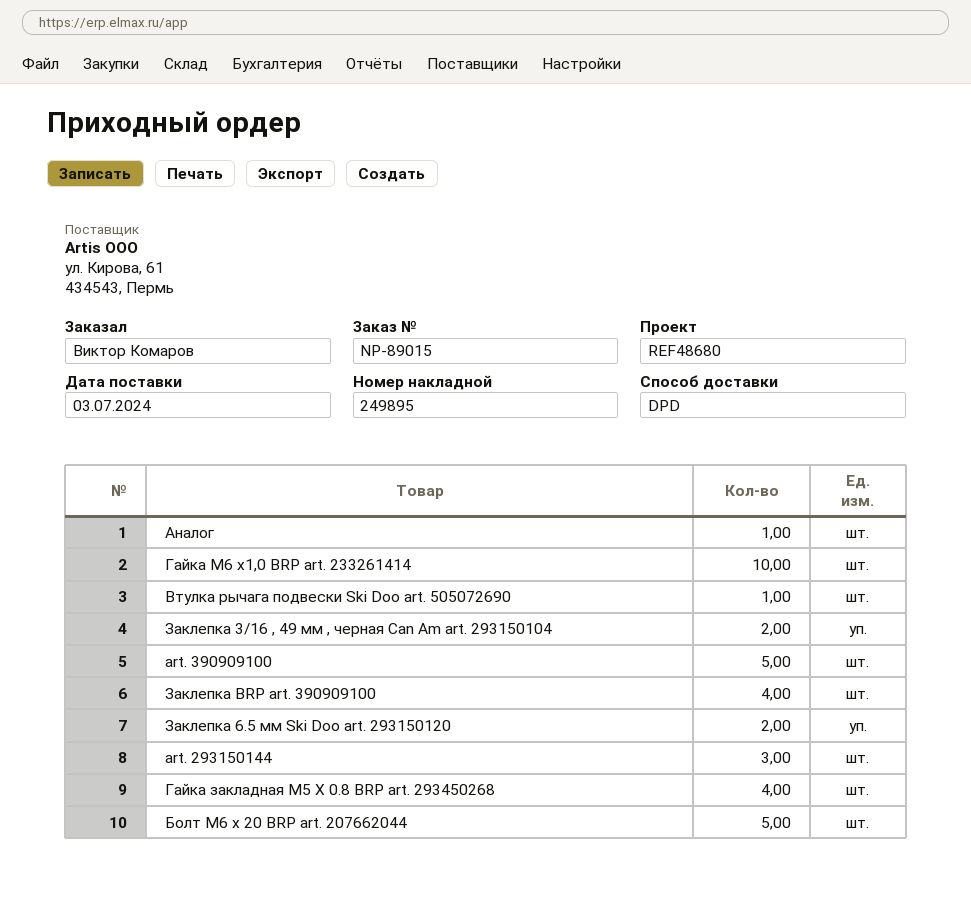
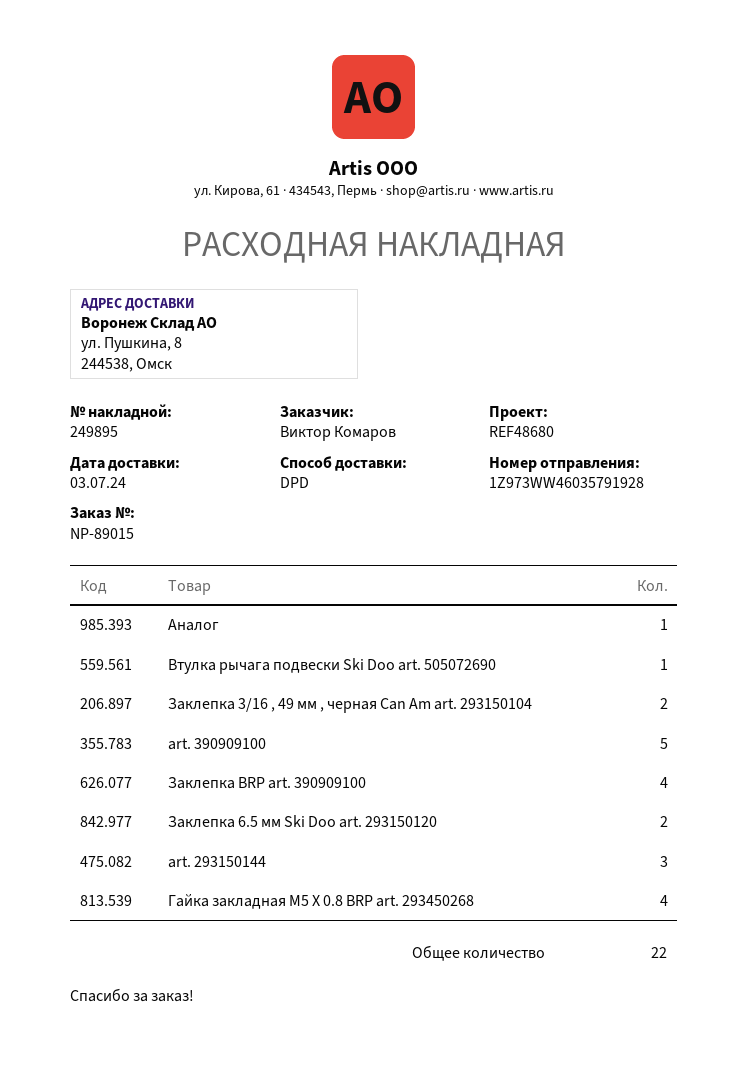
Гайка М6 х1,0 BRP art. 233261414: 10 -> none
Болт М6 х 20 BRP art. 207662044: 5 -> none

